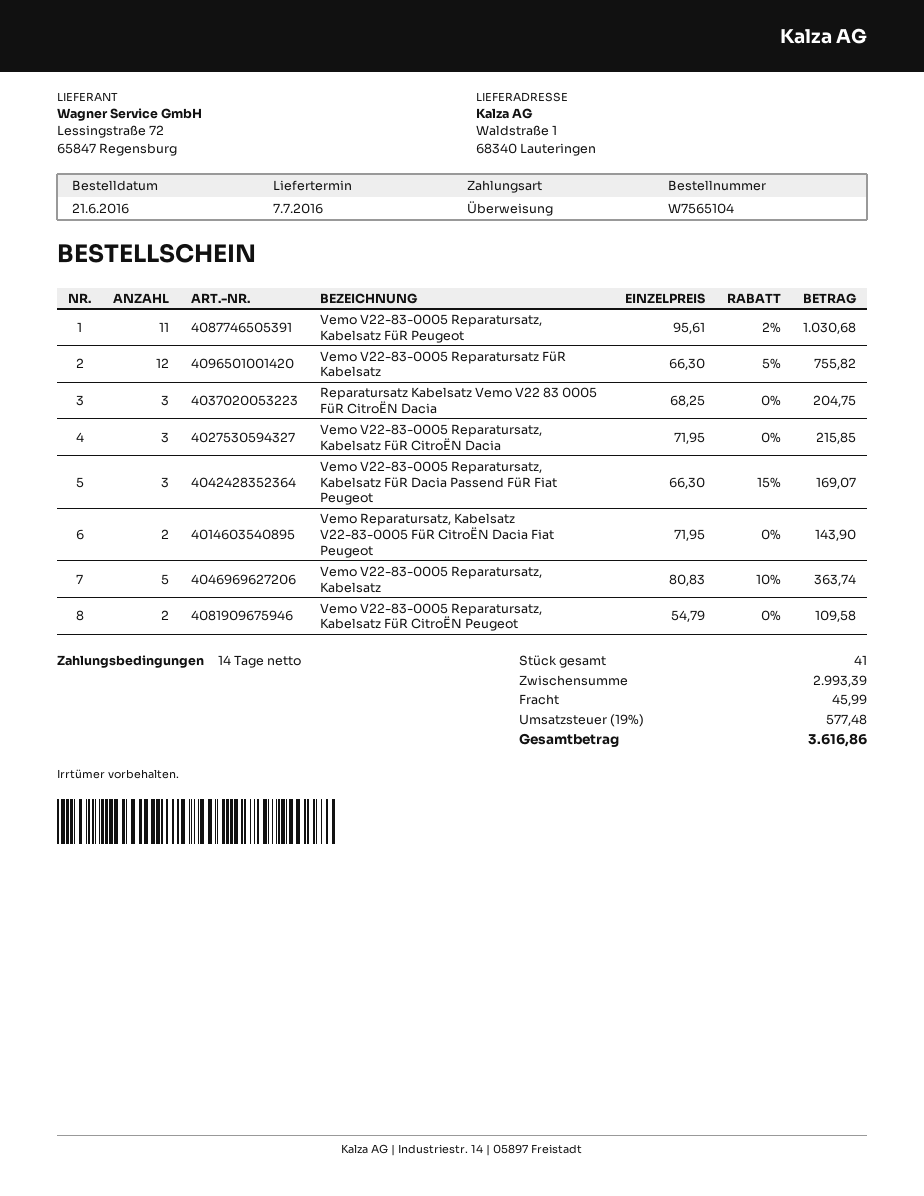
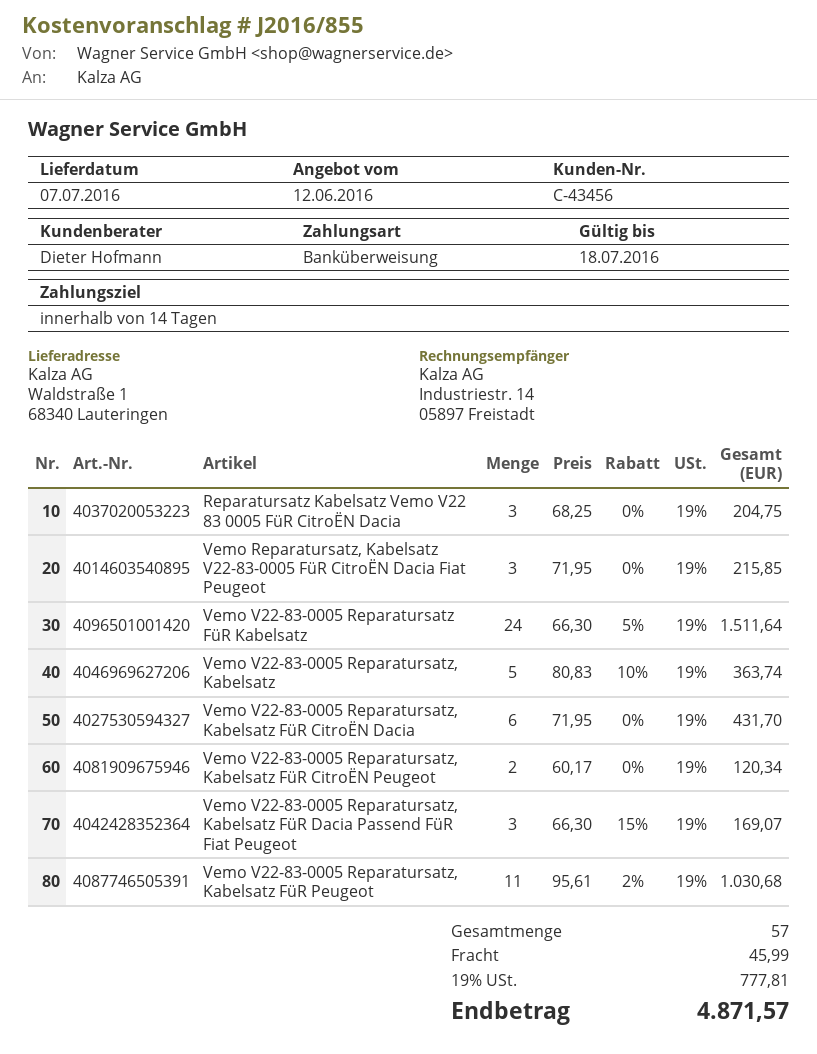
Vemo V22-83-0005 Reparatursatz FüR Kabelsatz: 12 x 66.30 - 5% = 755.82 -> 24 x 66.30 - 5% = 1511.64
Vemo V22-83-0005 Reparatursatz, Kabelsatz FüR CitroËN Dacia: 3 x 71.95 = 215.85 -> 6 x 71.95 = 431.70
Vemo Reparatursatz, Kabelsatz V22-83-0005 FüR CitroËN Dacia Fiat Peugeot: 2 x 71.95 = 143.90 -> 3 x 71.95 = 215.85
Vemo V22-83-0005 Reparatursatz, Kabelsatz FüR CitroËN Peugeot: 2 x 54.79 = 109.58 -> 2 x 60.17 = 120.34
total quantity: 41 -> 57
tax: 19% = 577.48 -> 19% = 777.81
total: 3616.86 -> 4871.57

